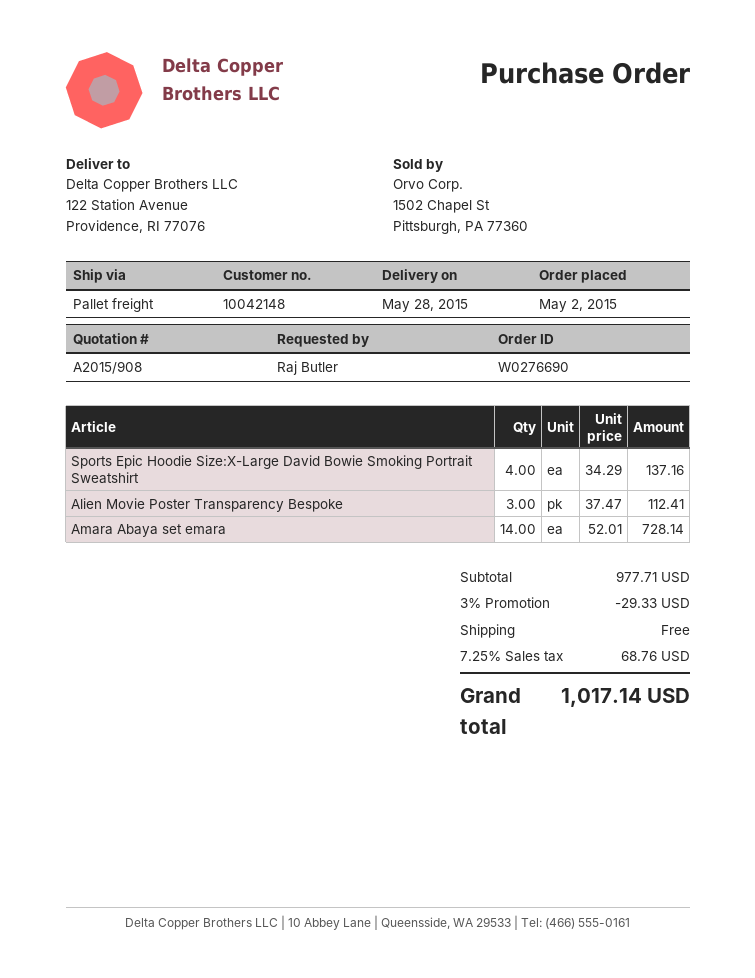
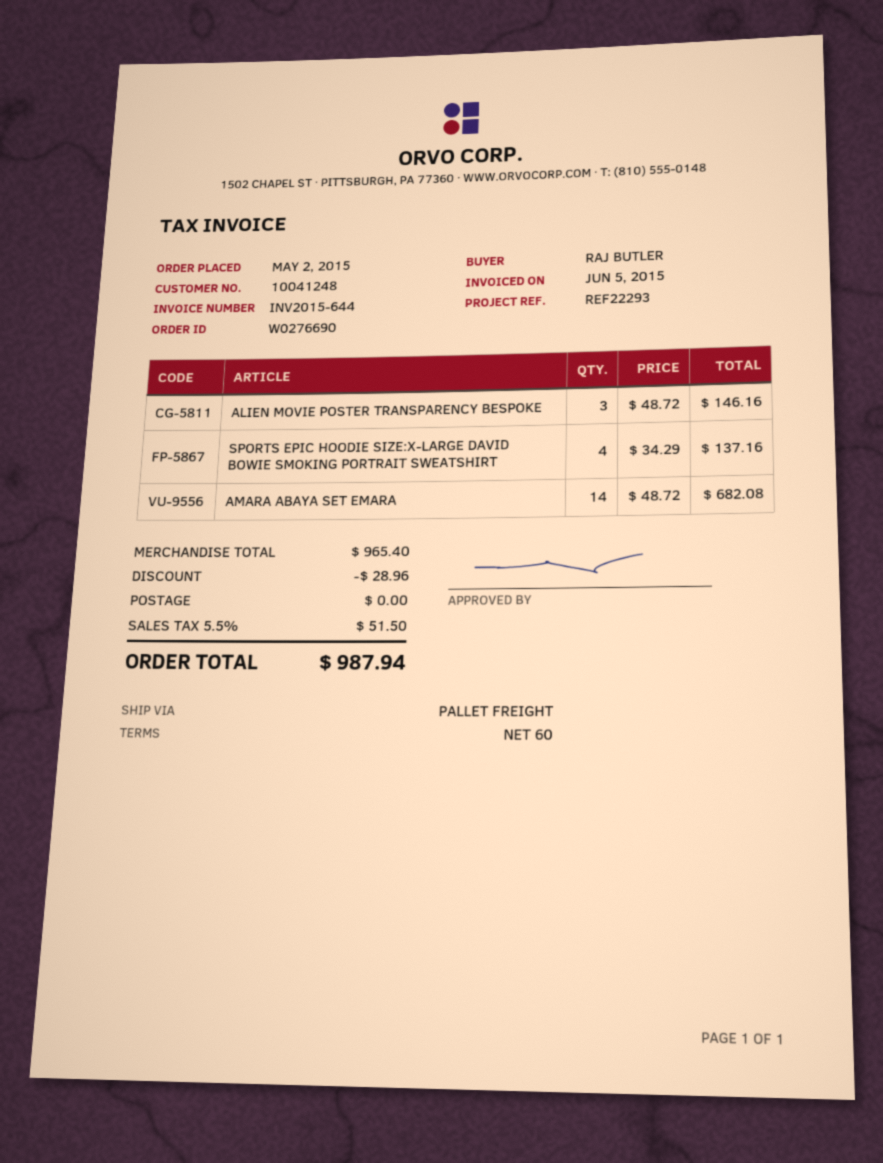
customer number: 10042148 -> 10041248
Alien Movie Poster Transparency Bespoke: 3 x 37.47 = 112.41 -> 3 x 48.72 = 146.16
Amara Abaya set emara: 14 x 52.01 = 728.14 -> 14 x 48.72 = 682.08
subtotal: 977.71 -> 965.40
discount: 29.33 -> 28.96
tax: 7.25% = 68.76 -> 5.5% = 51.50
total: 1017.14 -> 987.94

